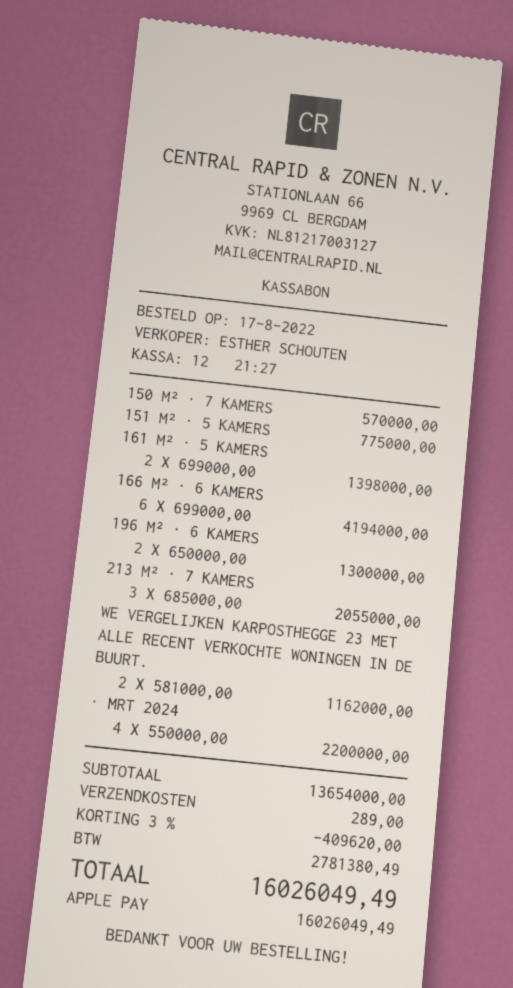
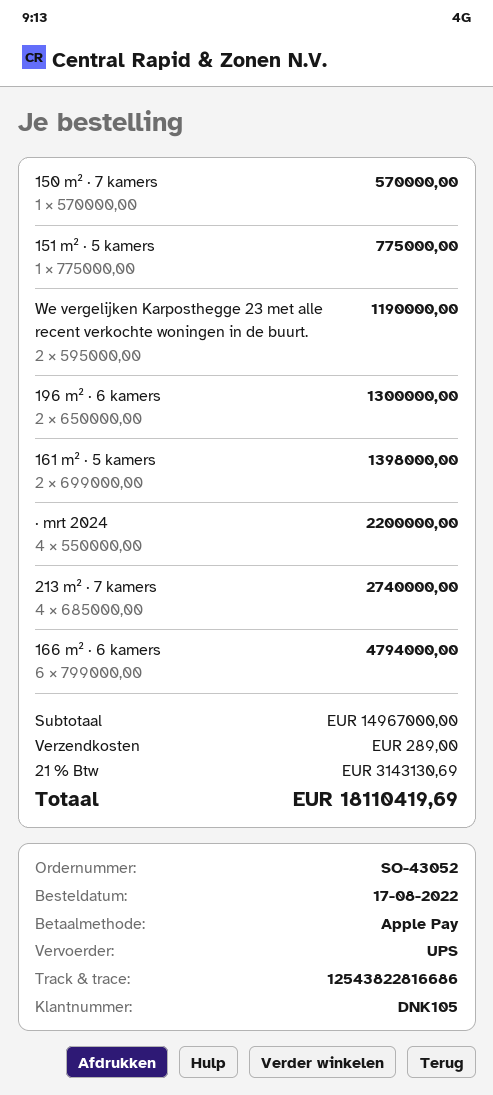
166 M² · 6 KAMERS: 6 x 699000.00 = 4194000.00 -> 6 x 799000.00 = 4794000.00
213 M² · 7 KAMERS: 3 x 685000.00 = 2055000.00 -> 4 x 685000.00 = 2740000.00
WE VERGELIJKEN KARPOSTHEGGE 23 MET ALLE RECENT VERKOCHTE WONINGEN IN DE BUURT.: 2 x 581000.00 = 1162000.00 -> 2 x 595000.00 = 1190000.00
subtotal: 13654000.00 -> 14967000.00
discount: 3% = 409620.00 -> none
tax: 2781380.49 -> 3143130.69
total: 16026049.49 -> 18110419.69

